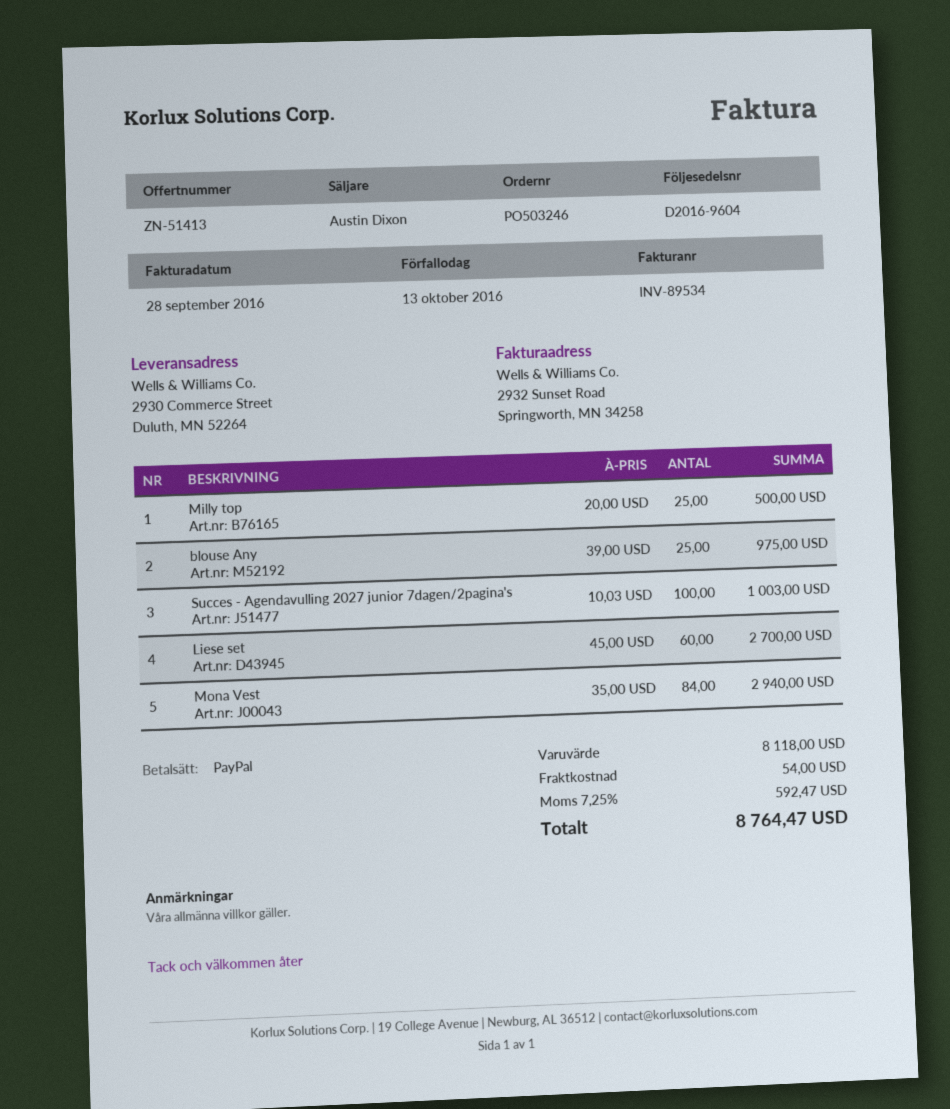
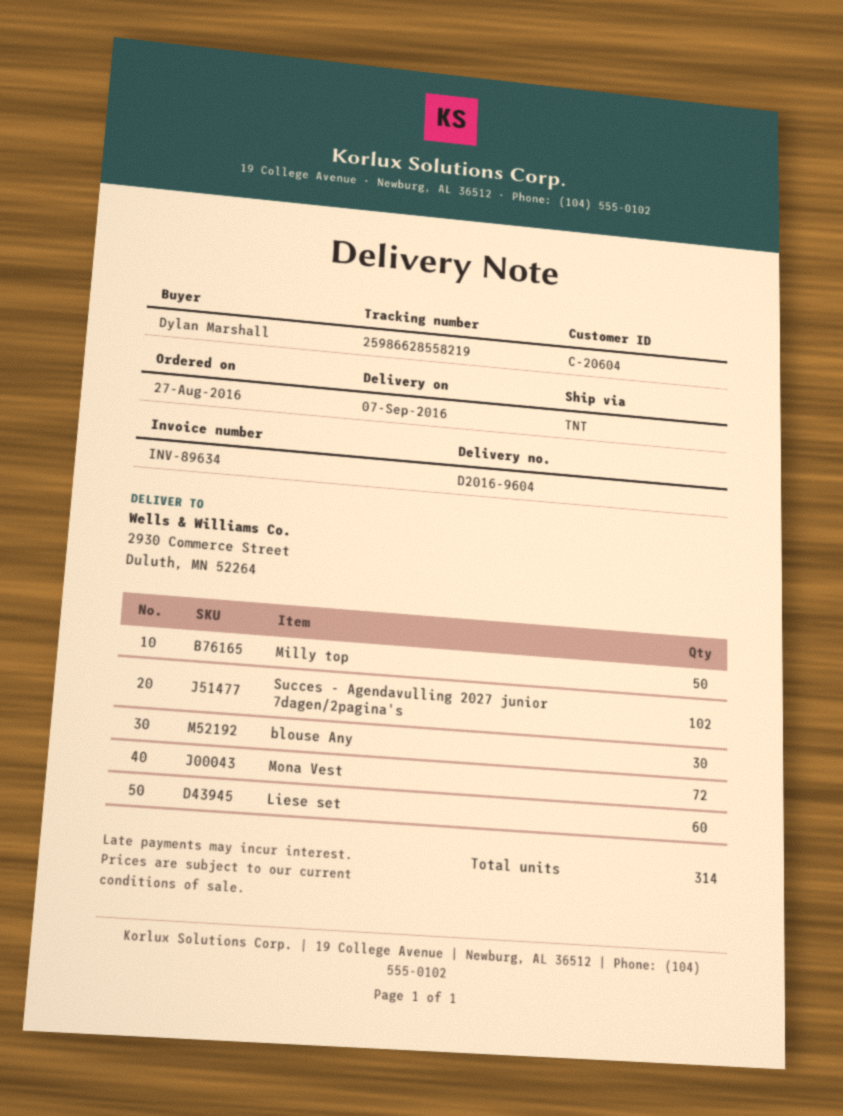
invoice number: INV-89534 -> INV-89634
Milly top: 25 -> 50
blouse Any: 25 -> 30
Succes - Agendavulling 2027 junior 7dagen/2pagina's: 100 -> 102
Mona Vest: 84 -> 72

